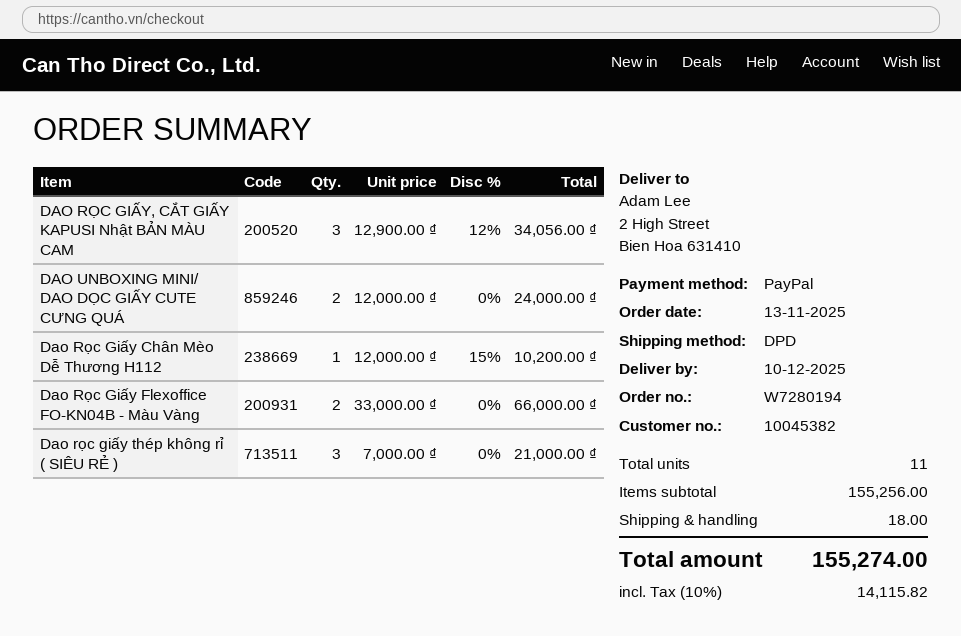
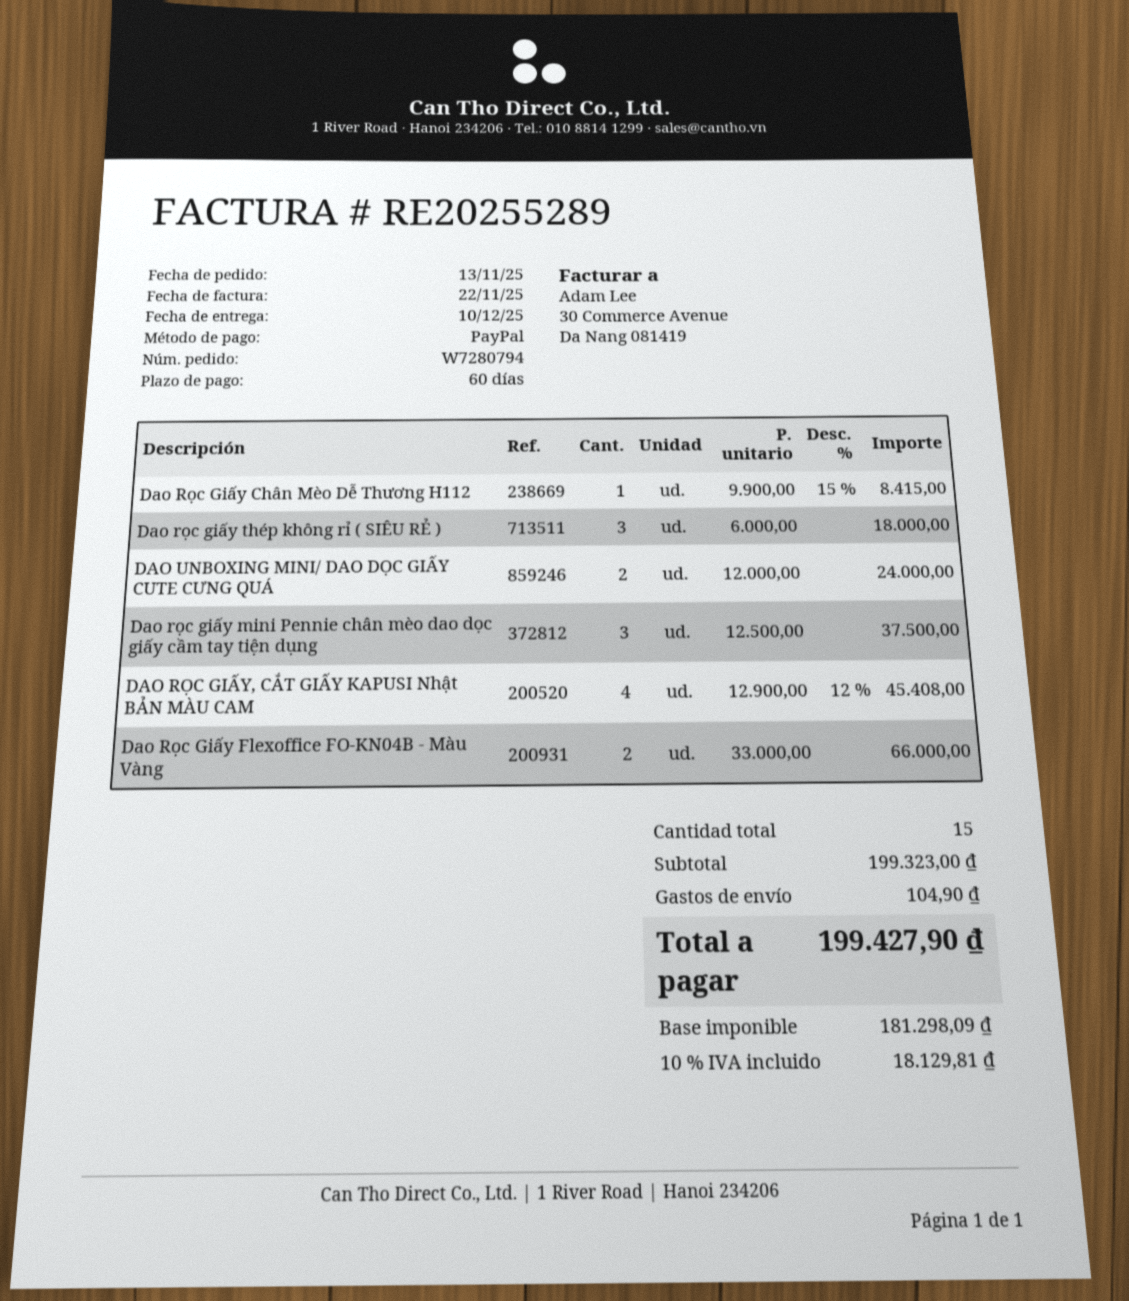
order number: W7280194 -> W7280794
DAO RỌC GIẤY, CẮT GIẤY KAPUSI Nhật BẢN MÀU CAM: 3 x 12900.00 - 12% = 34056.00 -> 4 x 12900.00 - 12% = 45408.00
Dao Rọc Giấy Chân Mèo Dễ Thương H112: 1 x 12000.00 - 15% = 10200.00 -> 1 x 9900.00 - 15% = 8415.00
Dao rọc giấy thép không rỉ ( SIÊU RẺ ): 3 x 7000.00 = 21000.00 -> 3 x 6000.00 = 18000.00
Dao rọc giấy mini Pennie chân mèo dao dọc giấy cầm tay tiện dụng: none -> 3 x 12500.00 = 37500.00
total quantity: 11 -> 15
subtotal: 155256.00 -> 199323.00
shipping: 18.00 -> 104.90
tax: 10% = 14115.82 -> 10% = 18129.81
total: 155274.00 -> 199427.90

